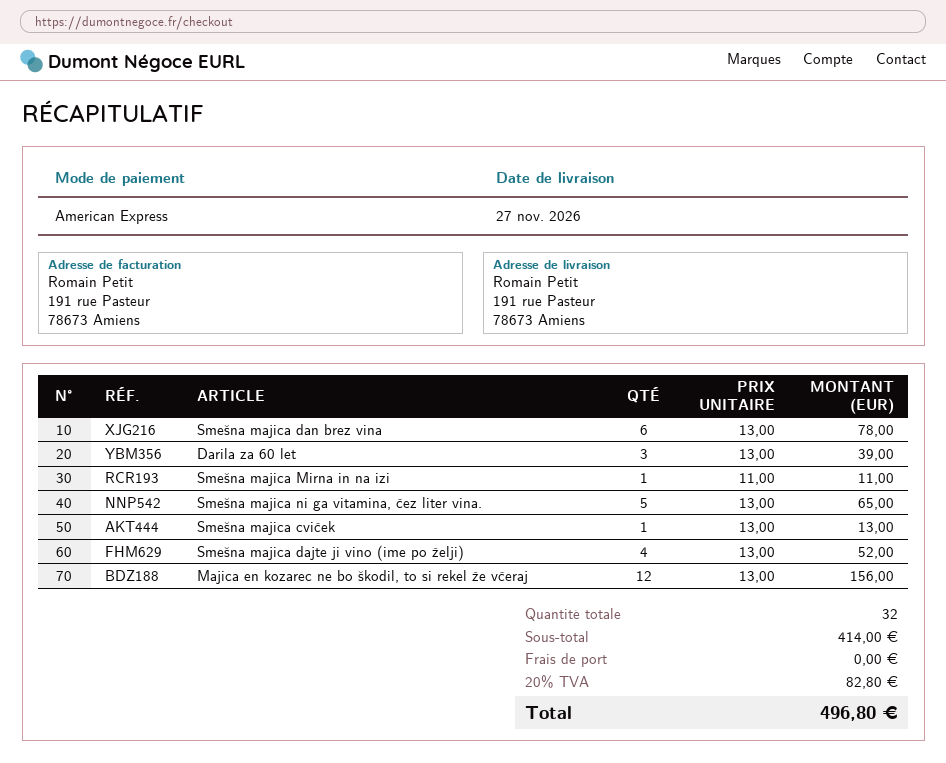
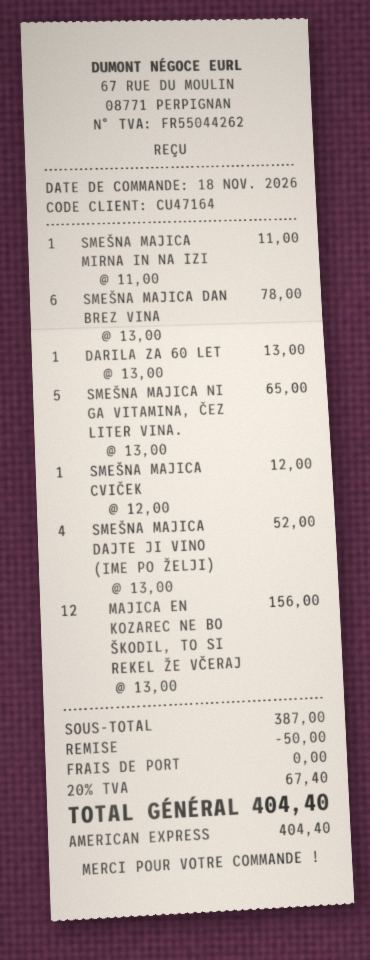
Darila za 60 let: 3 x 13.00 = 39.00 -> 1 x 13.00 = 13.00
Smešna majica cviček: 1 x 13.00 = 13.00 -> 1 x 12.00 = 12.00
subtotal: 414.00 -> 387.00
discount: none -> 50.00
tax: 20% = 82.80 -> 20% = 67.40
total: 496.80 -> 404.40

